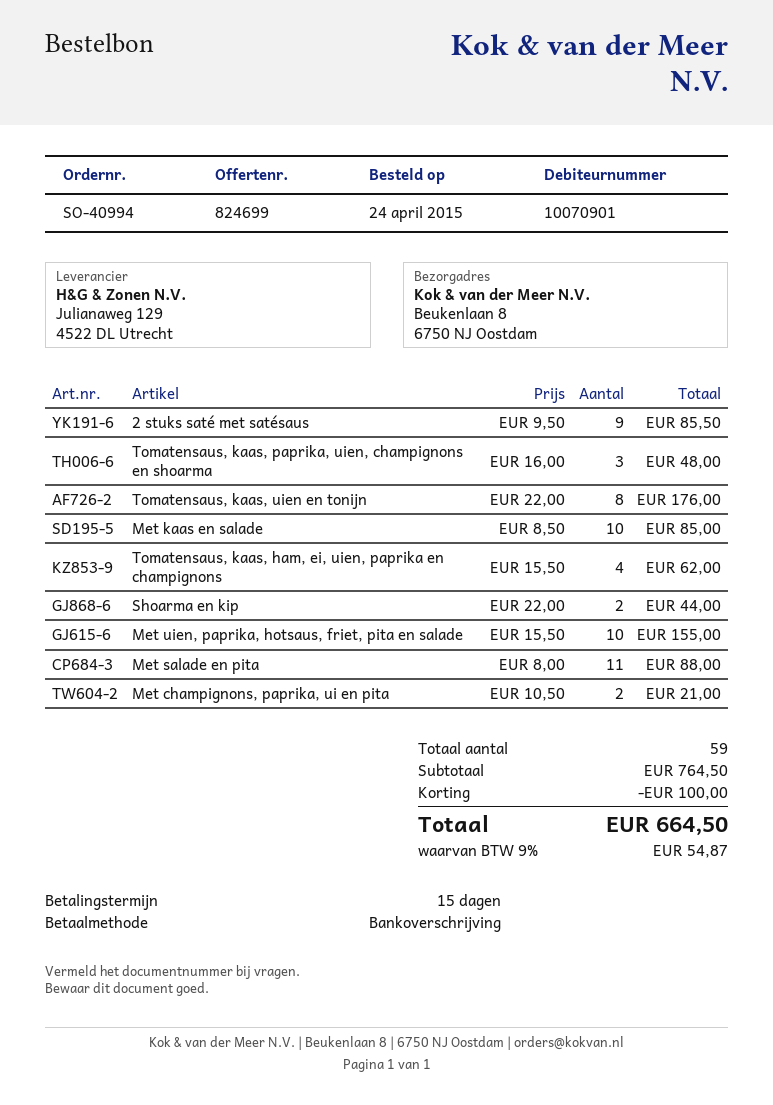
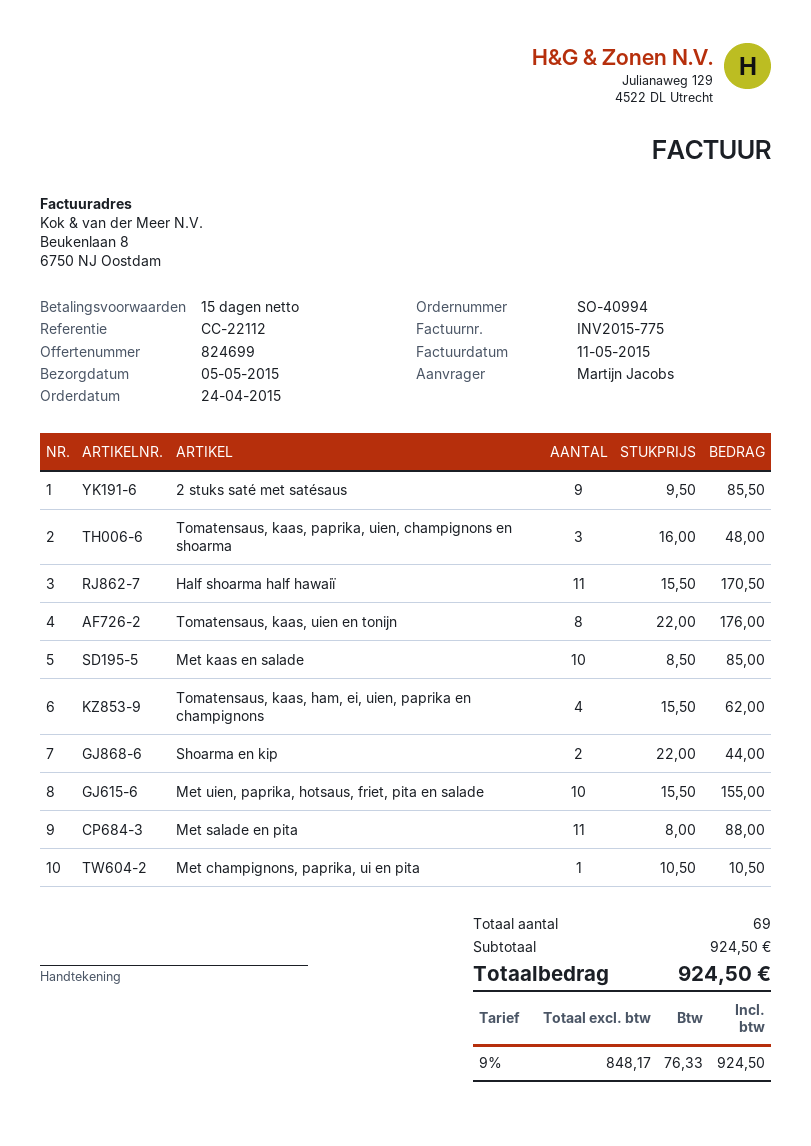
Met champignons, paprika, ui en pita: 2 x 10.50 = 21.00 -> 1 x 10.50 = 10.50
Half shoarma half hawaiï: none -> 11 x 15.50 = 170.50
total quantity: 59 -> 69
subtotal: 764.50 -> 924.50
discount: 100.00 -> none
tax: 9% = 54.87 -> 9% = 76.33
total: 664.50 -> 924.50

